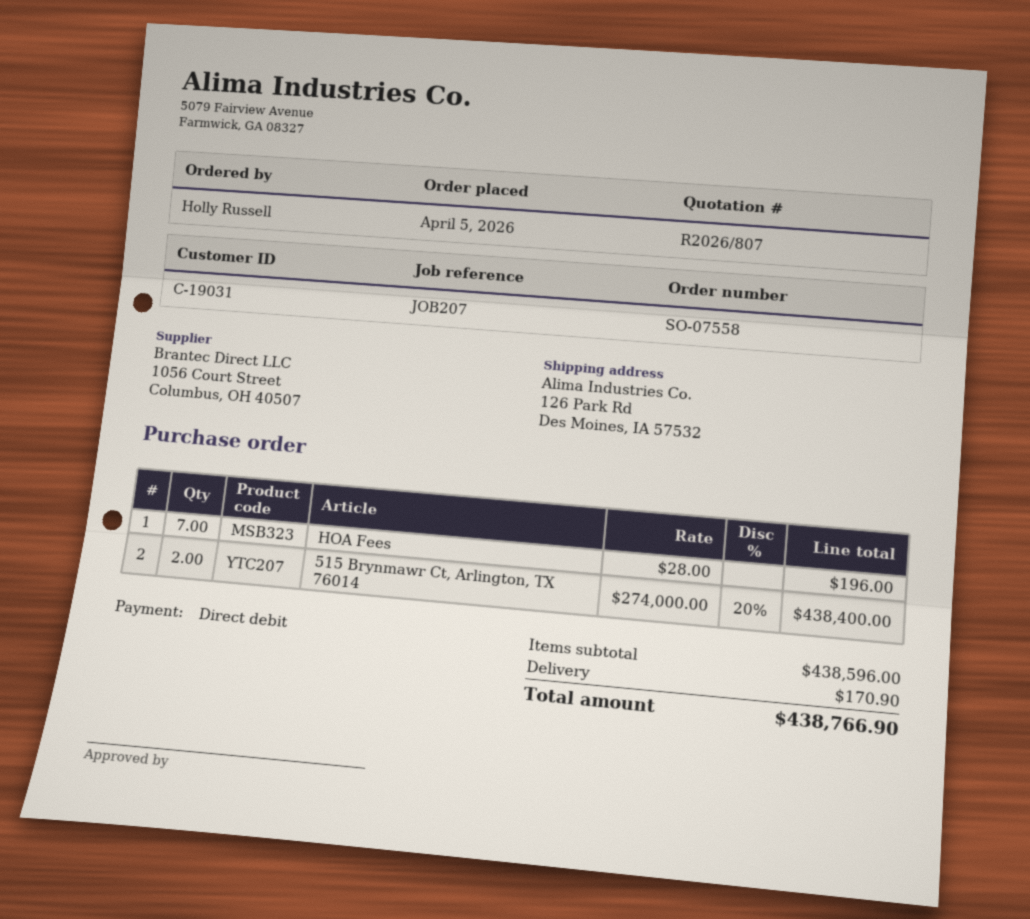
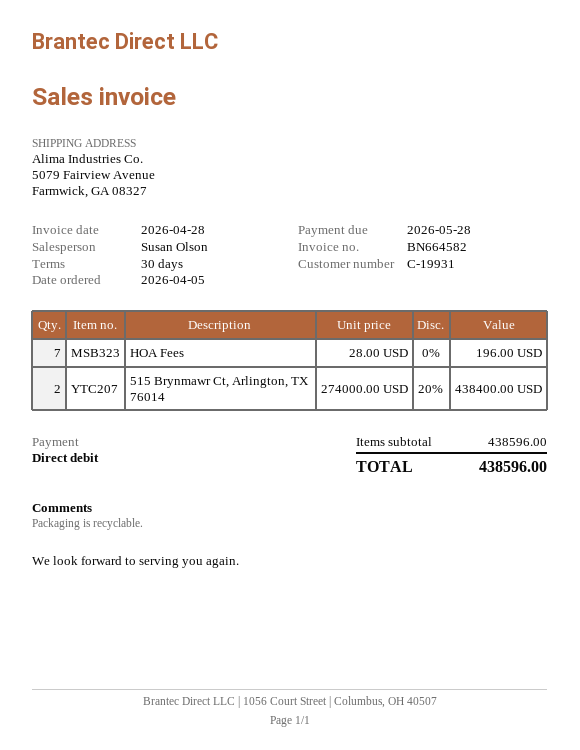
customer number: C-19031 -> C-19931
ship to: 126 Park Rd, Des Moines, IA 57532 -> 5079 Fairview Avenue, Farmwick, GA 08327
shipping: 170.90 -> none
total: 438766.90 -> 438596.00

